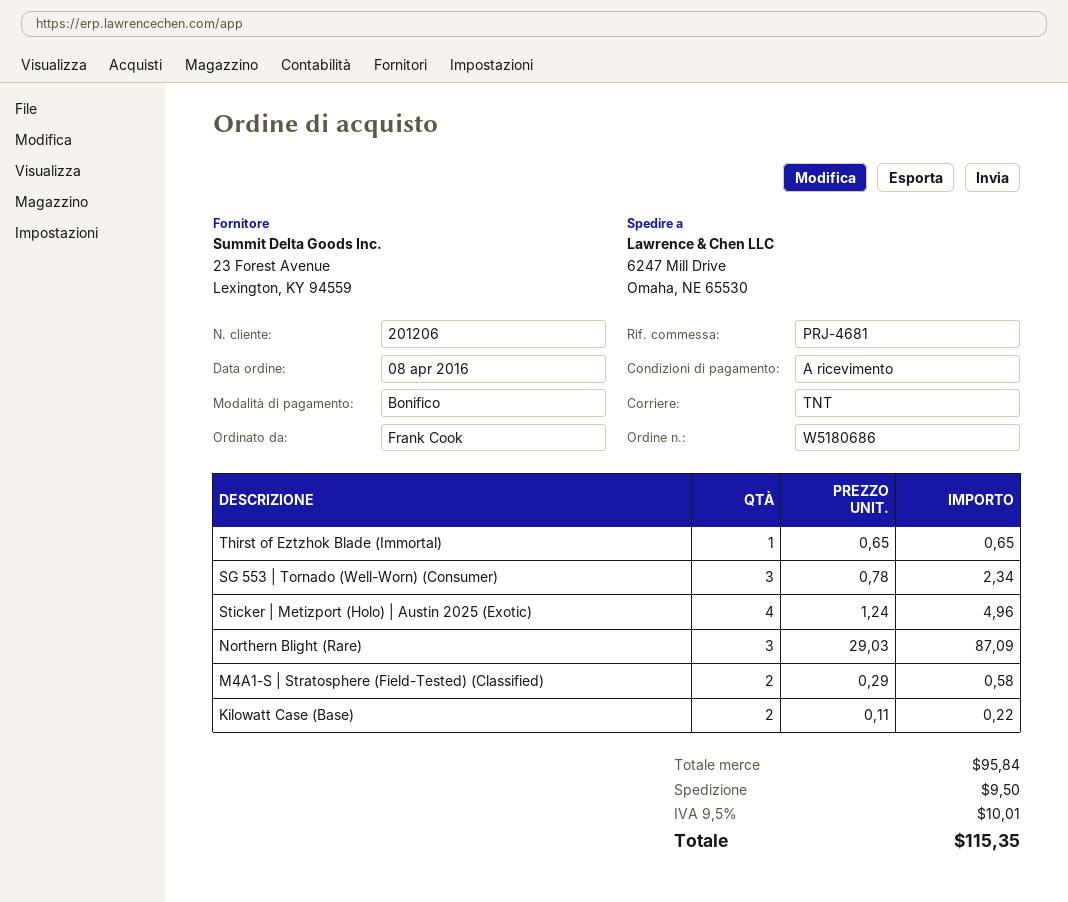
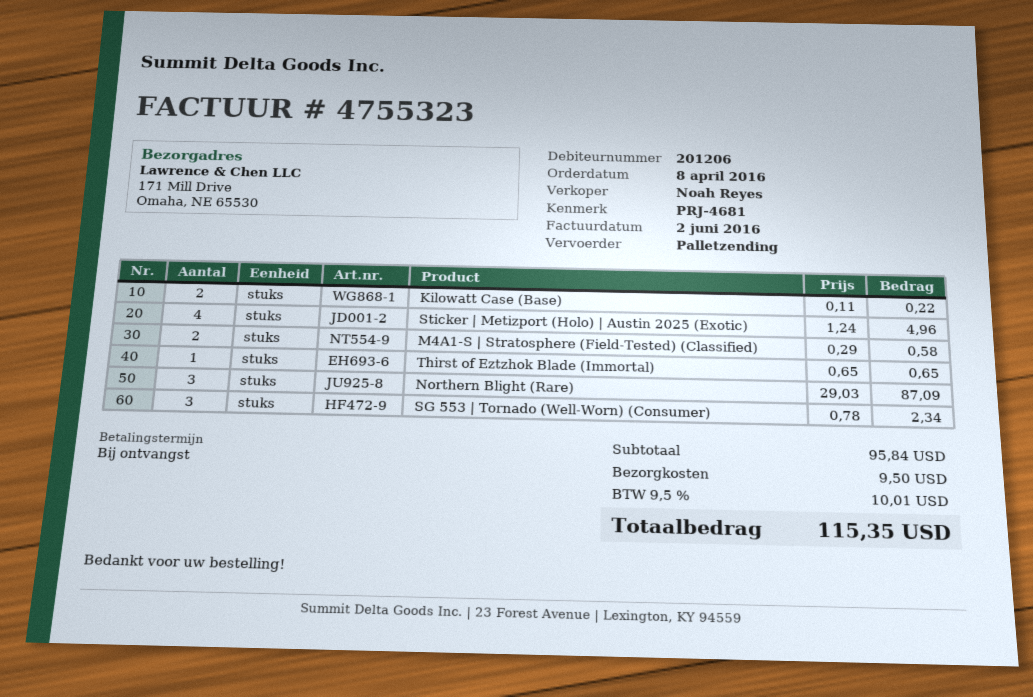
shipping method: TNT -> pallet freight
ship to: 6247 Mill Drive, Omaha, NE 65530 -> 171 Mill Drive, Omaha, NE 65530

